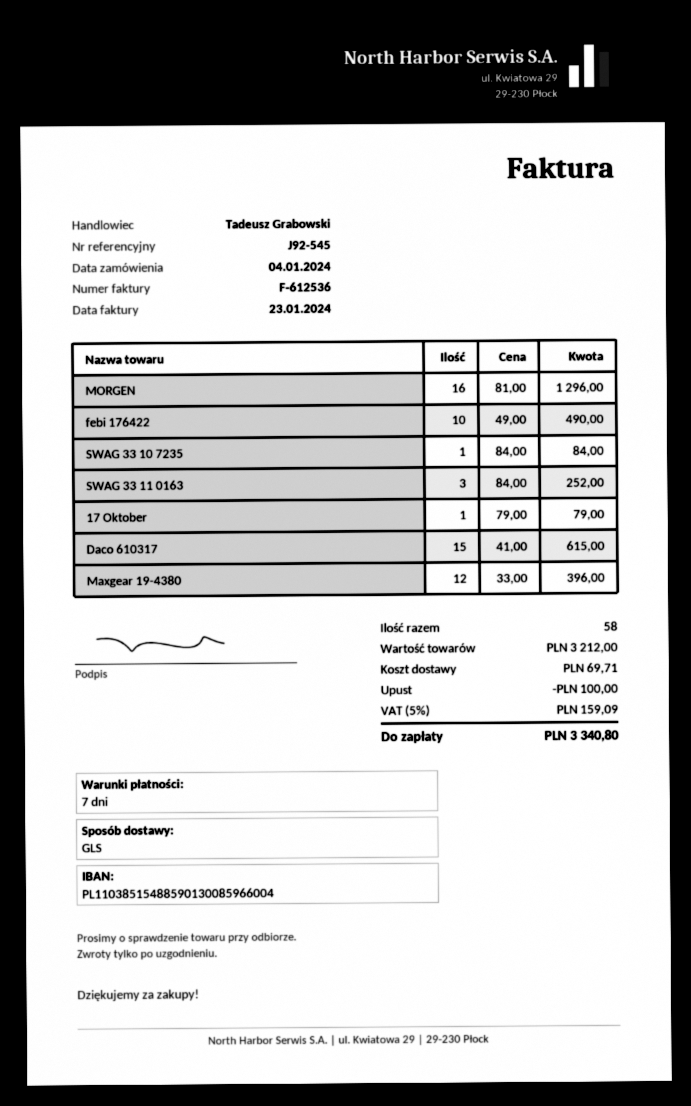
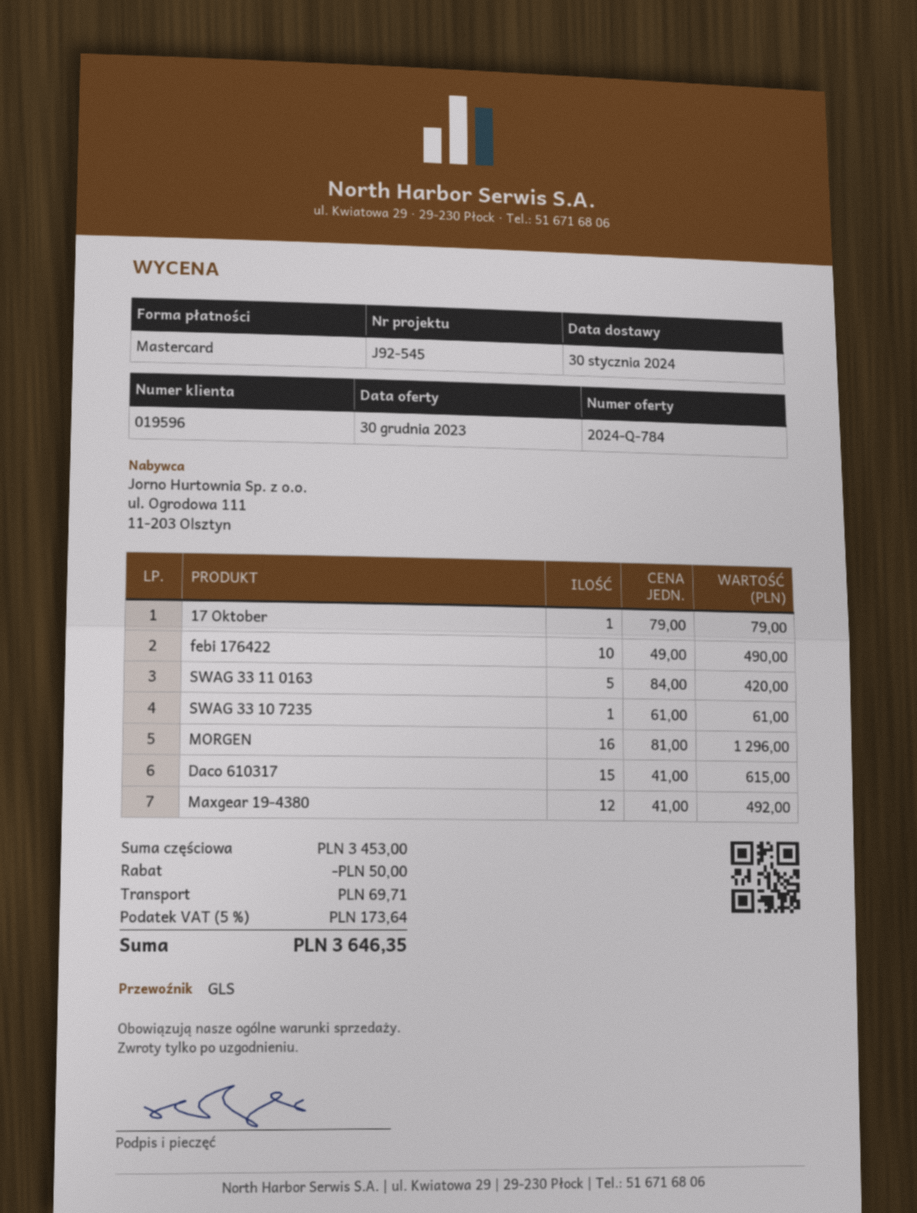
SWAG 33 10 7235: 1 x 84.00 = 84.00 -> 1 x 61.00 = 61.00
SWAG 33 11 0163: 3 x 84.00 = 252.00 -> 5 x 84.00 = 420.00
Maxgear 19-4380: 12 x 33.00 = 396.00 -> 12 x 41.00 = 492.00
subtotal: 3212.00 -> 3453.00
discount: 100.00 -> 50.00
tax: 5% = 159.09 -> 5% = 173.64
total: 3340.80 -> 3646.35

